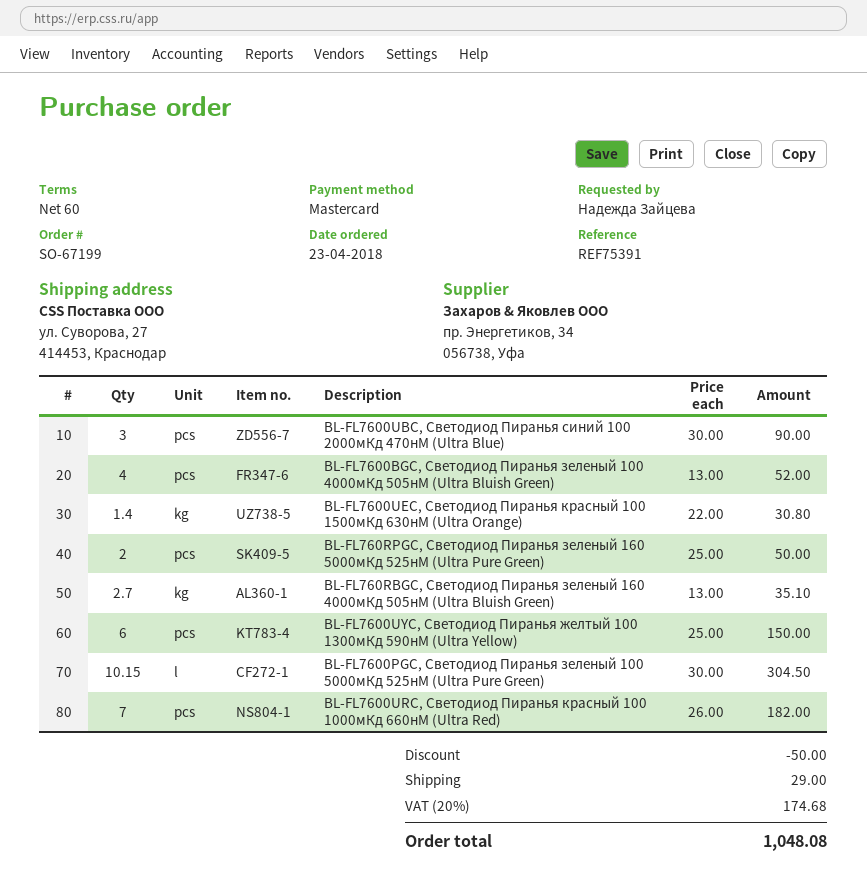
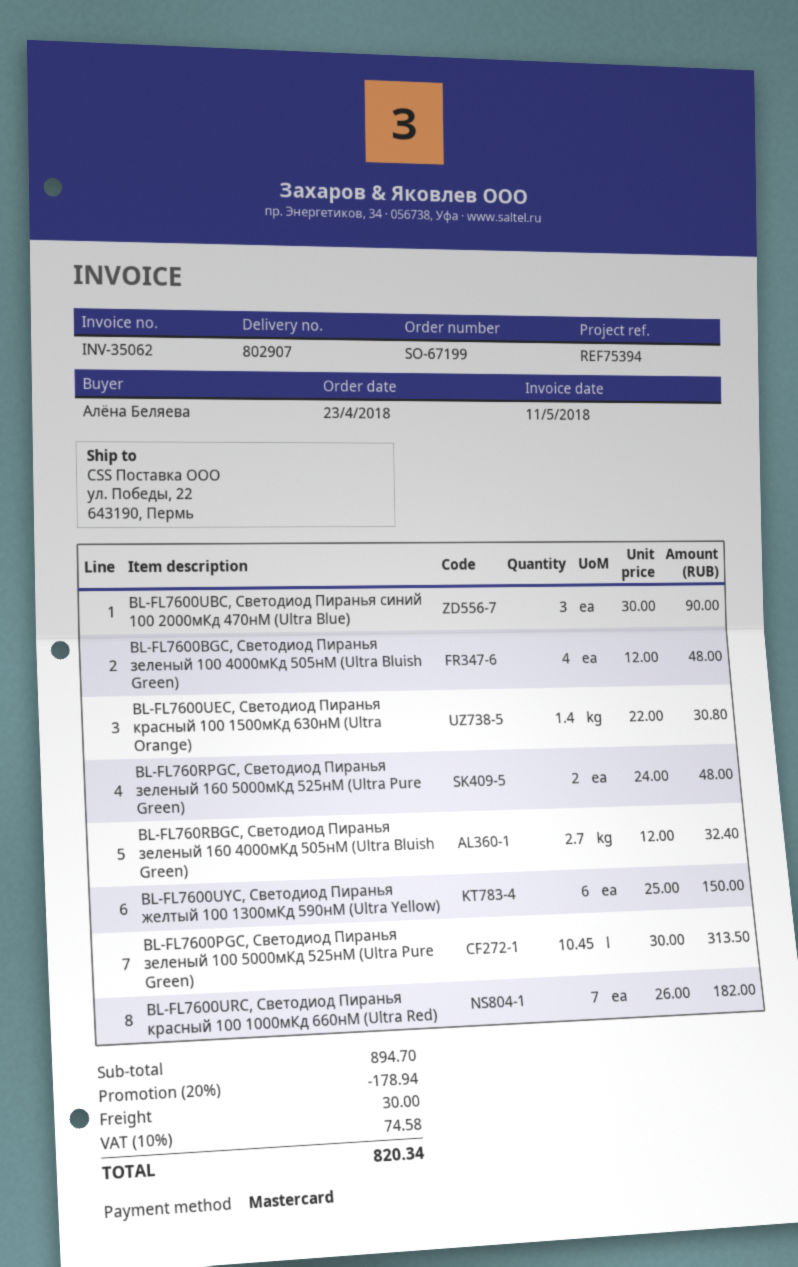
reference: REF75391 -> REF75394
ordered by: Надежда Зайцева -> Алёна Беляева
ship to: ул. Суворова, 27, 414453, Краснодар -> ул. Победы, 22, 643190, Пермь
BL-FL7600BGC, Светодиод Пиранья зеленый 100 4000мКд 505нМ (Ultra Bluish Green): 4 x 13.00 = 52.00 -> 4 x 12.00 = 48.00
BL-FL760RPGC, Светодиод Пиранья зеленый 160 5000мКд 525нМ (Ultra Pure Green): 2 x 25.00 = 50.00 -> 2 x 24.00 = 48.00
BL-FL760RBGC, Светодиод Пиранья зеленый 160 4000мКд 505нМ (Ultra Bluish Green): 2.7 x 13.00 = 35.10 -> 2.7 x 12.00 = 32.40
BL-FL7600PGC, Светодиод Пиранья зеленый 100 5000мКд 525нМ (Ultra Pure Green): 10.15 x 30.00 = 304.50 -> 10.45 x 30.00 = 313.50
discount: 50.00 -> 178.94
shipping: 29.00 -> 30.00
tax: 20% = 174.68 -> 10% = 74.58
total: 1048.08 -> 820.34

